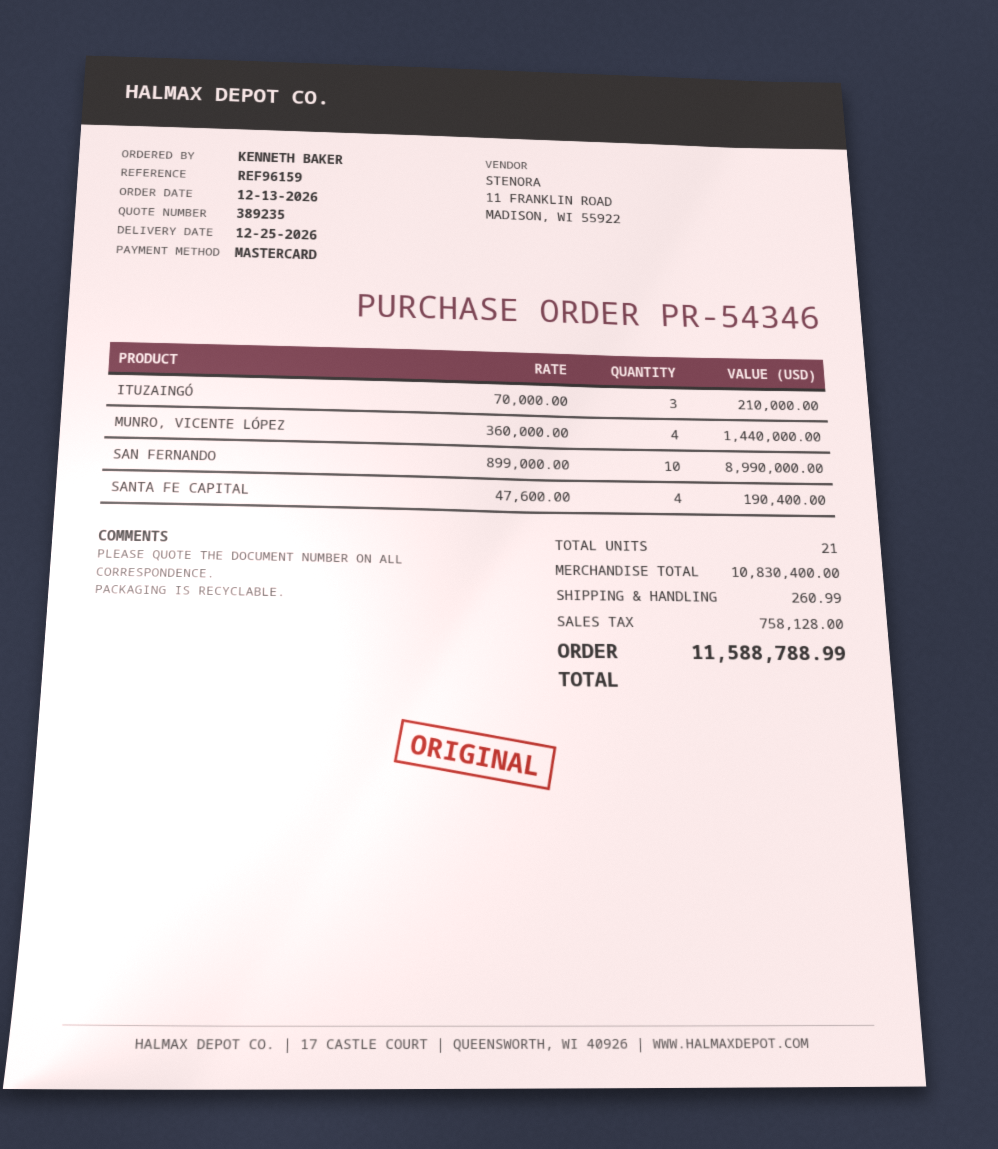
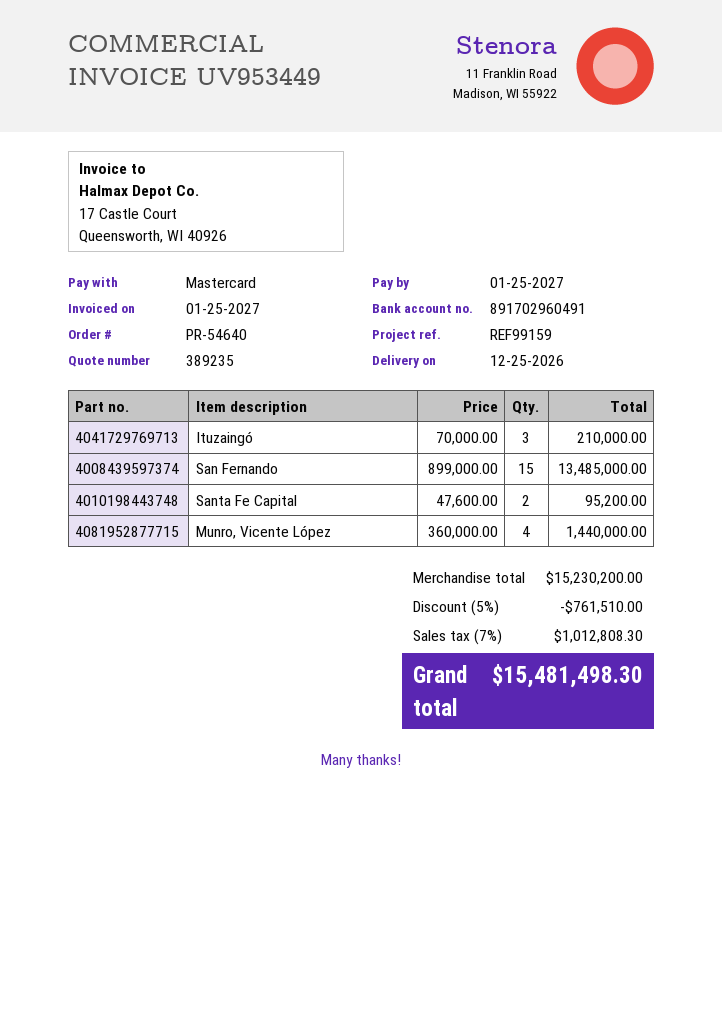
order number: PR-54346 -> PR-54640
reference: REF96159 -> REF99159
SAN FERNANDO: 10 x 899000.00 = 8990000.00 -> 15 x 899000.00 = 13485000.00
SANTA FE CAPITAL: 4 x 47600.00 = 190400.00 -> 2 x 47600.00 = 95200.00
subtotal: 10830400.00 -> 15230200.00
discount: none -> 5% = 761510.00
shipping: 260.99 -> none
tax: 758128.00 -> 1012808.30
total: 11588788.99 -> 15481498.30

